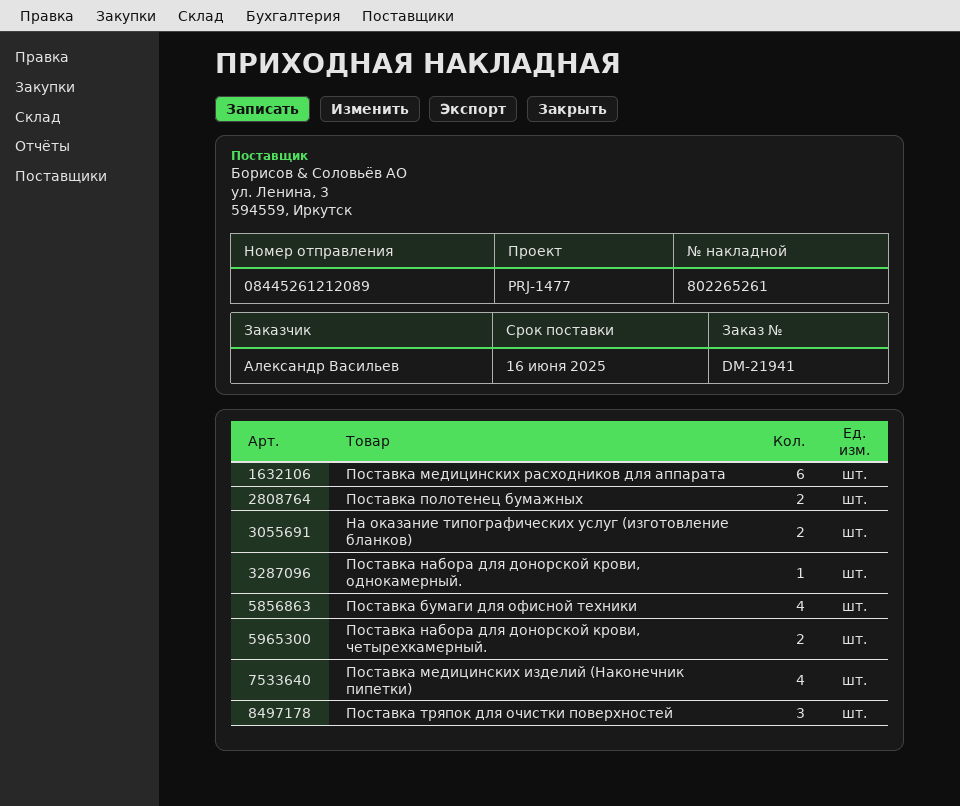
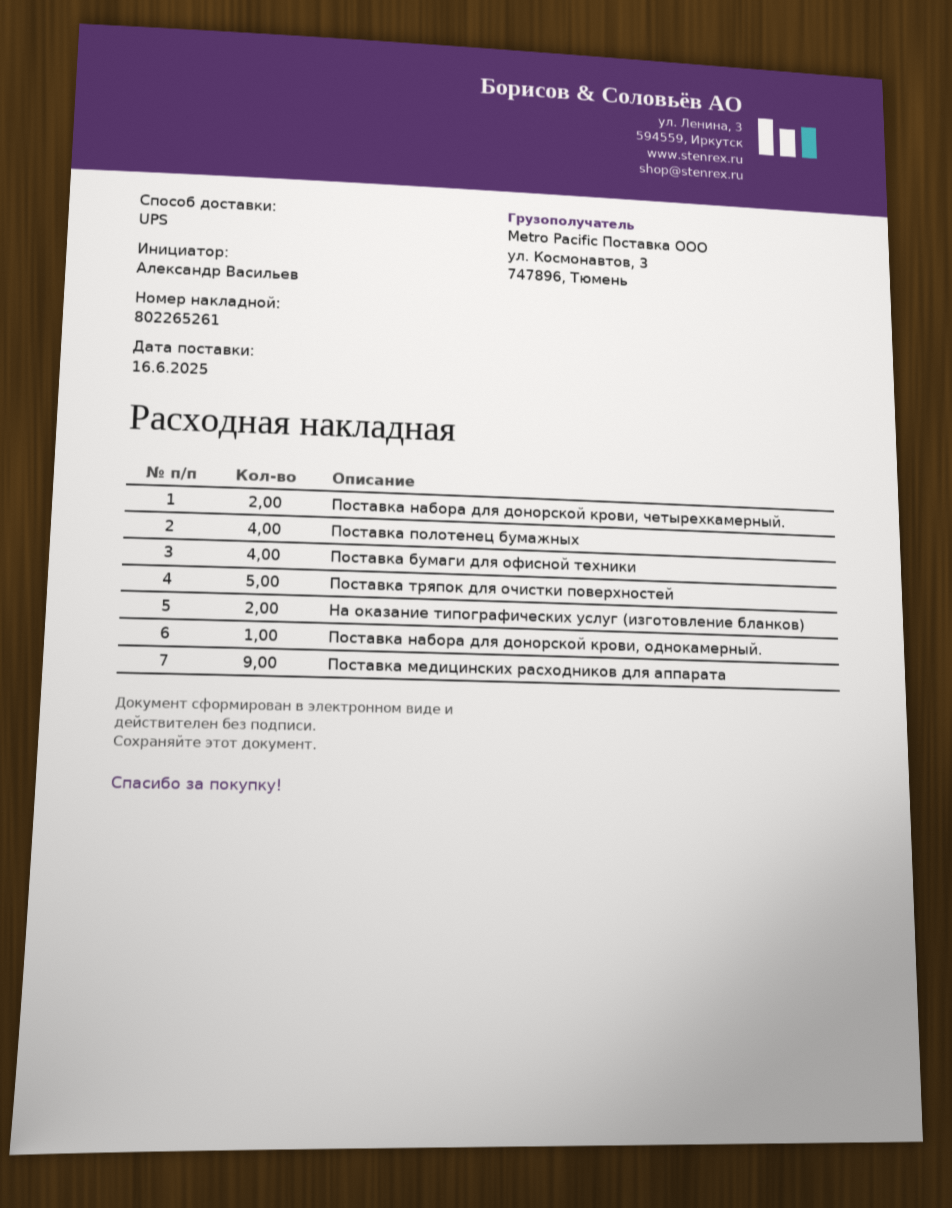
Поставка медицинских расходников для аппарата: 6 -> 9
Поставка полотенец бумажных: 2 -> 4
Поставка медицинских изделий (Наконечник пипетки): 4 -> none
Поставка тряпок для очистки поверхностей: 3 -> 5

